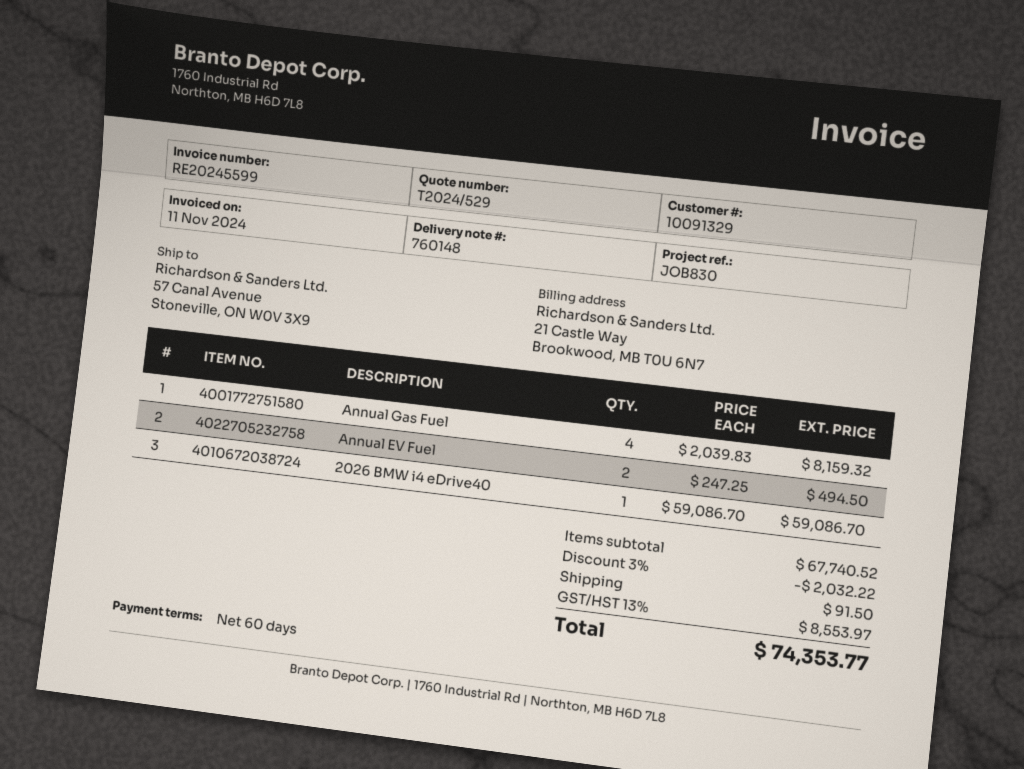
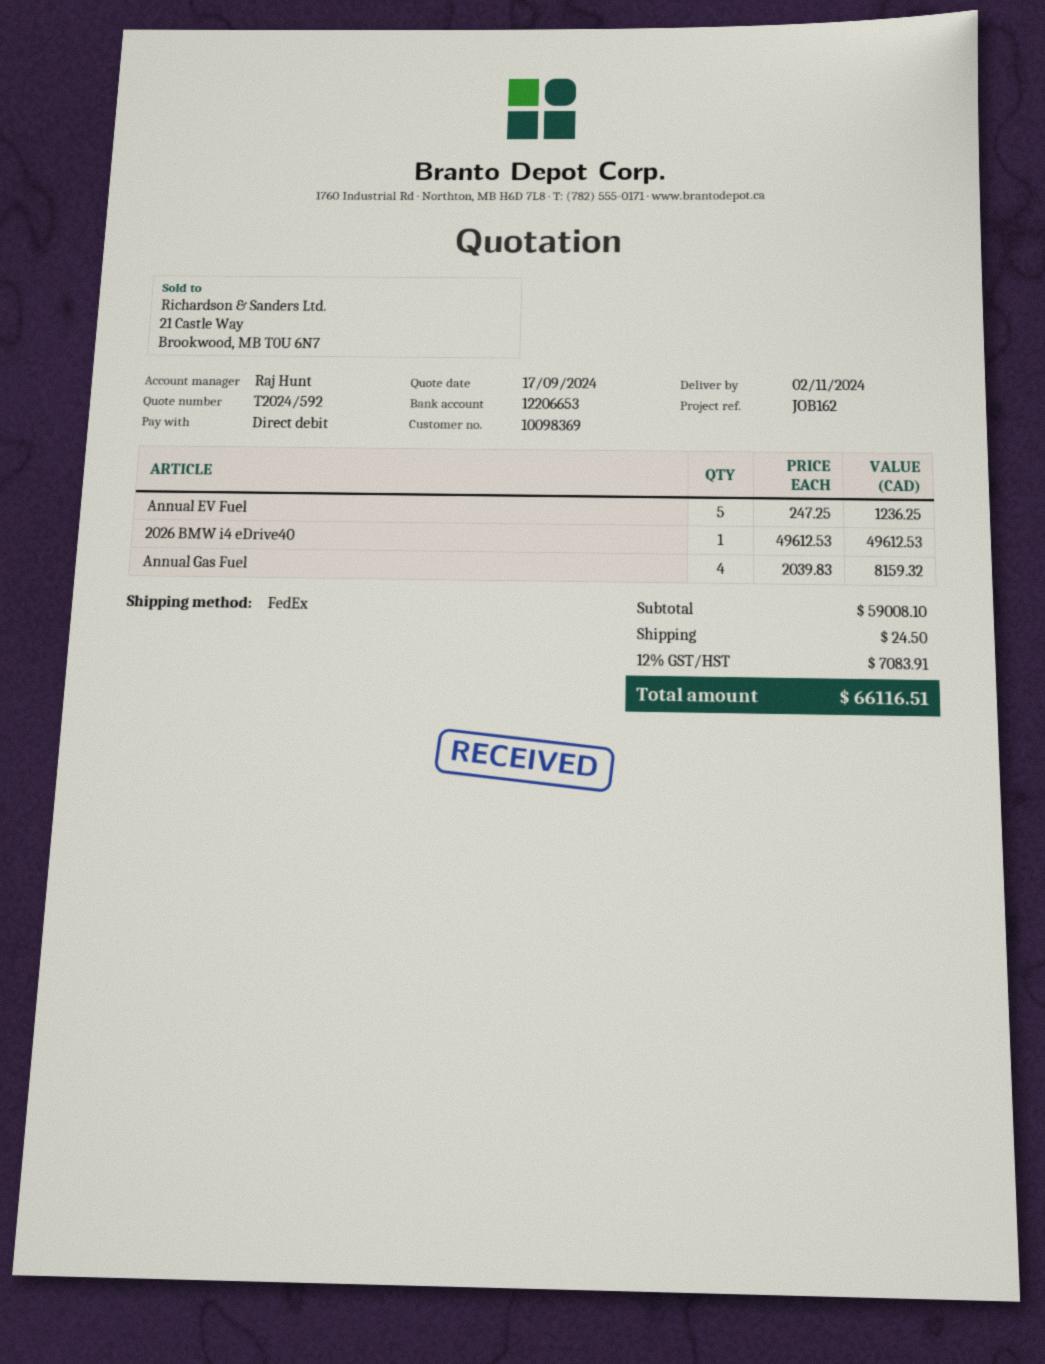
quote number: T2024/529 -> T2024/592
customer number: 10091329 -> 10098369
reference: JOB830 -> JOB162
Annual EV Fuel: 2 x 247.25 = 494.50 -> 5 x 247.25 = 1236.25
2026 BMW i4 eDrive40: 1 x 59086.70 = 59086.70 -> 1 x 49612.53 = 49612.53
subtotal: 67740.52 -> 59008.10
discount: 3% = 2032.22 -> none
shipping: 91.50 -> 24.50
tax: 13% = 8553.97 -> 12% = 7083.91
total: 74353.77 -> 66116.51

